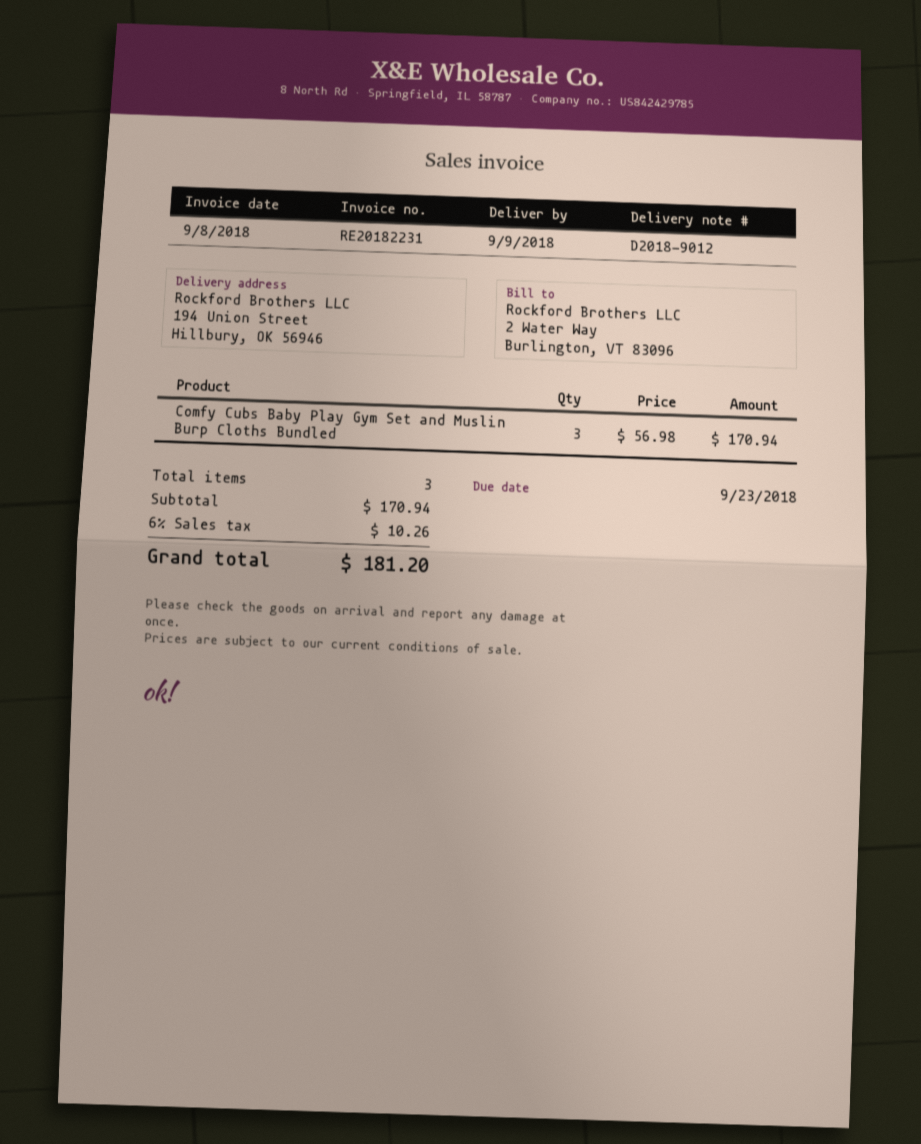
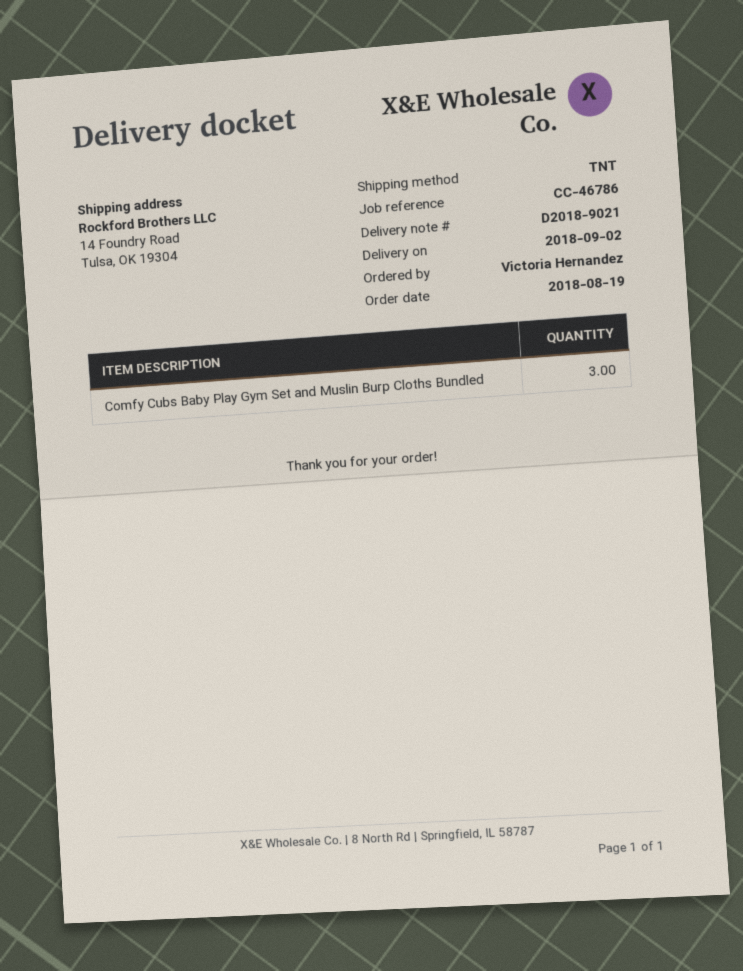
delivery note number: D2018-9012 -> D2018-9021
delivery date: 2018-09-09 -> 2018-09-02
ship to: 194 Union Street, Hillbury, OK 56946 -> 14 Foundry Road, Tulsa, OK 19304

